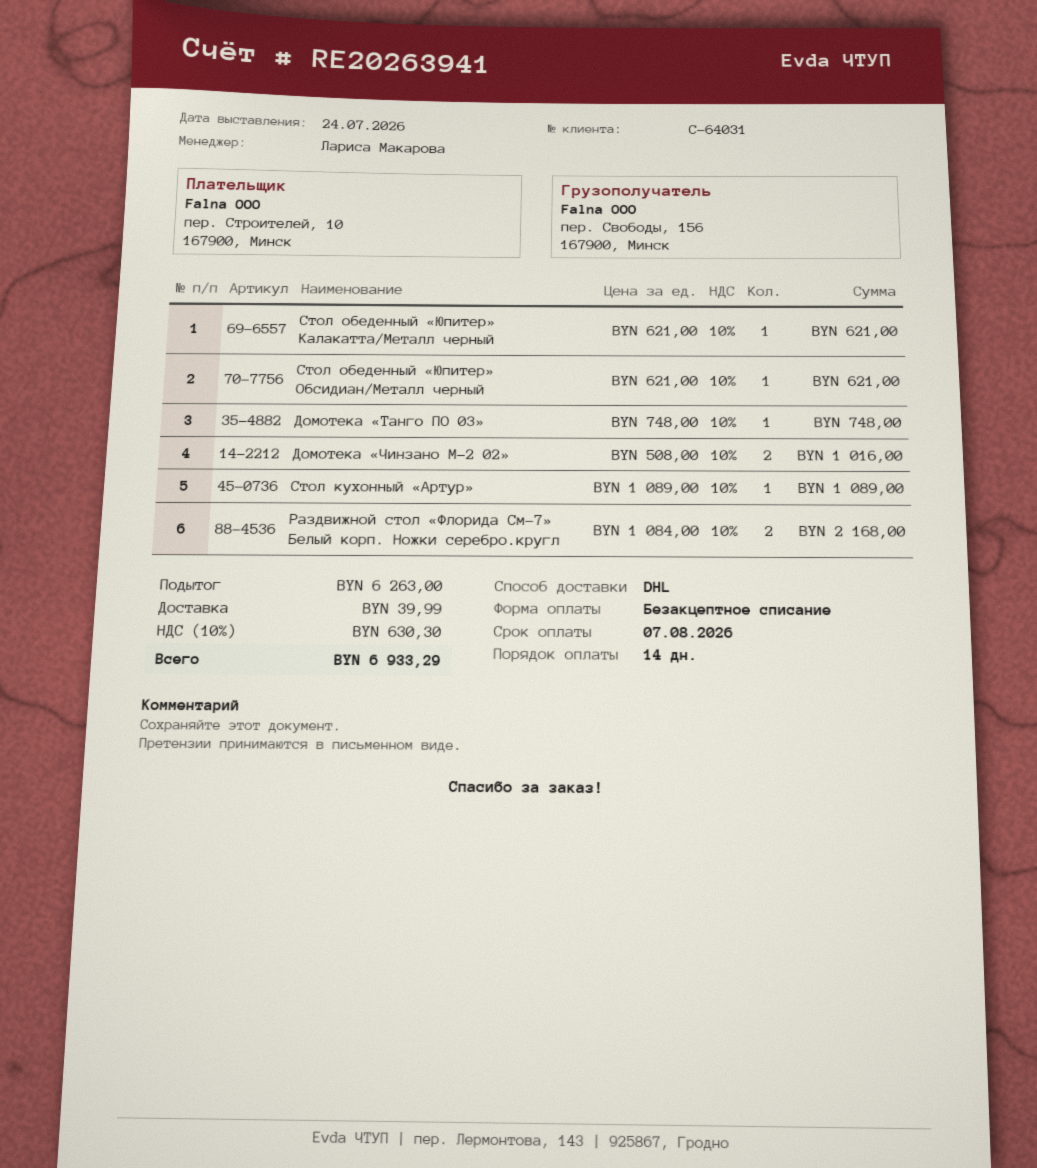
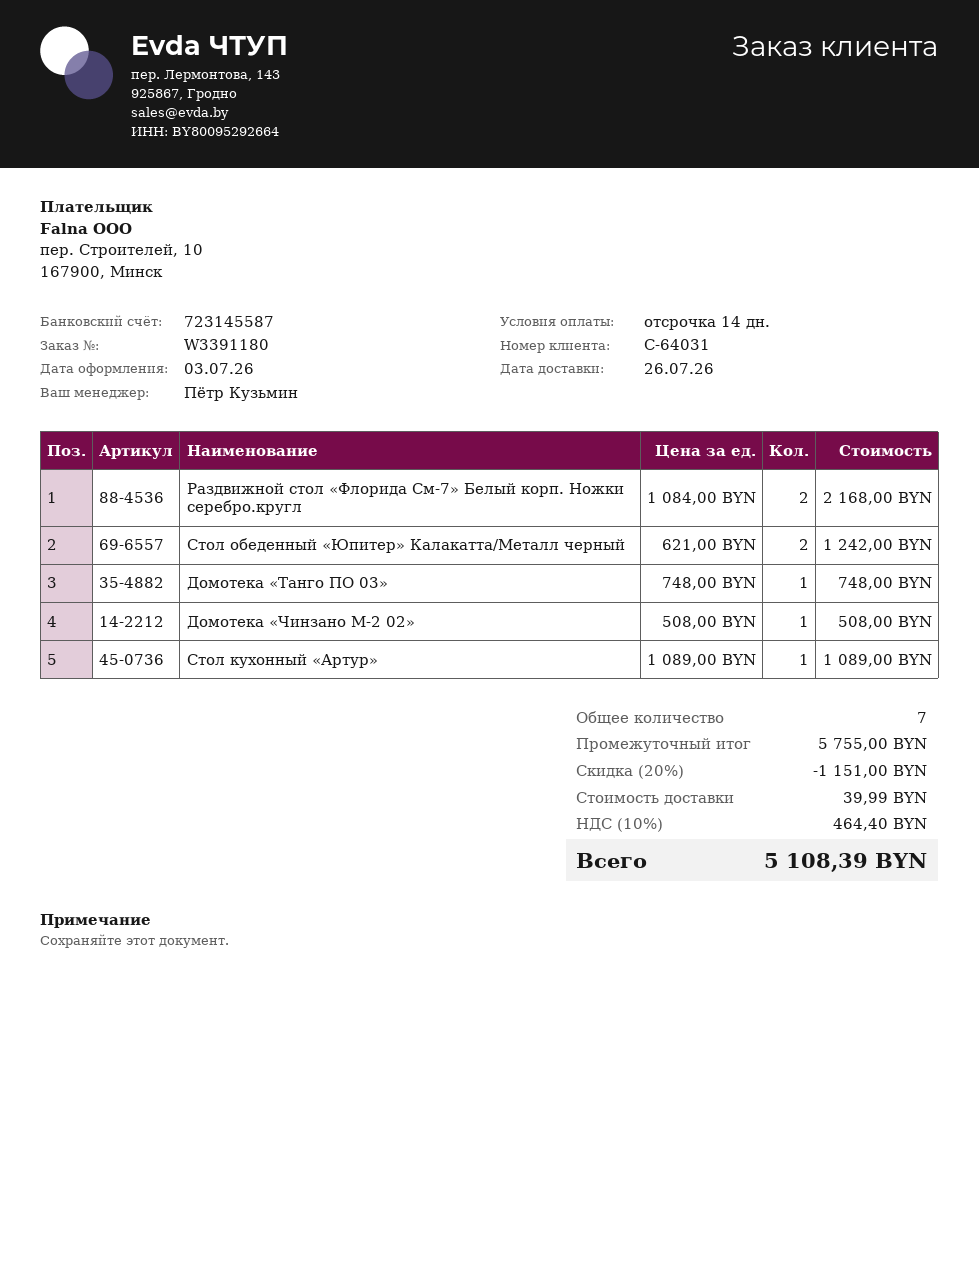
sales rep: Лариса Макарова -> Пётр Кузьмин
Стол обеденный «Юпитер» Калакатта/Металл черный: 1 x 621.00 = 621.00 -> 2 x 621.00 = 1242.00
Стол обеденный «Юпитер» Обсидиан/Металл черный: 1 x 621.00 = 621.00 -> none
Домотека «Чинзано М-2 02»: 2 x 508.00 = 1016.00 -> 1 x 508.00 = 508.00
subtotal: 6263.00 -> 5755.00
discount: none -> 20% = 1151.00
tax: 10% = 630.30 -> 10% = 464.40
total: 6933.29 -> 5108.39

